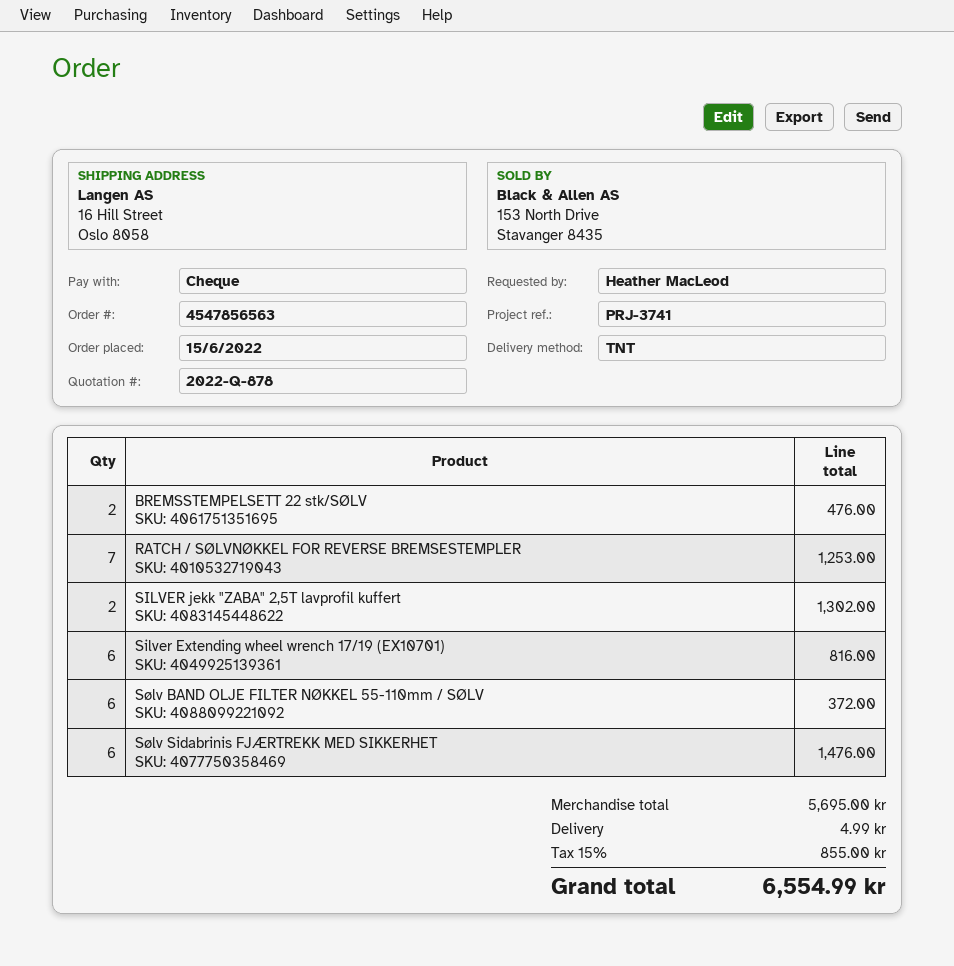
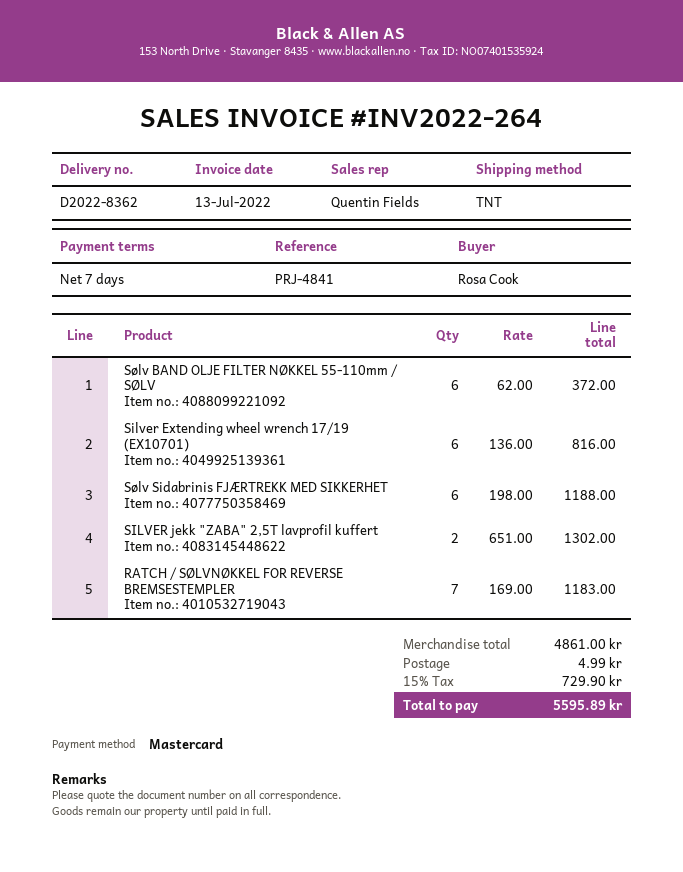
reference: PRJ-3741 -> PRJ-4841
ordered by: Heather MacLeod -> Rosa Cook
payment method: cheque -> Mastercard
BREMSSTEMPELSETT 22 stk/SØLV: 2 for 476.00 -> none
RATCH / SØLVNØKKEL FOR REVERSE BREMSESTEMPLER: 7 for 1253.00 -> 7 for 1183.00
Sølv Sidabrinis FJÆRTREKK MED SIKKERHET: 6 for 1476.00 -> 6 for 1188.00
subtotal: 5695.00 -> 4861.00
tax: 15% = 855.00 -> 15% = 729.90
total: 6554.99 -> 5595.89

